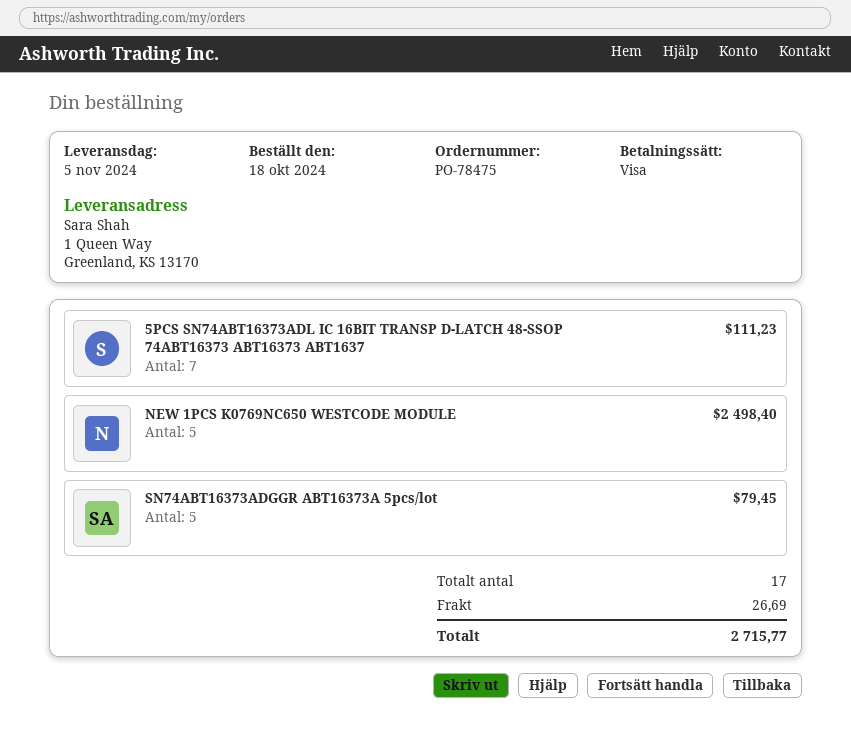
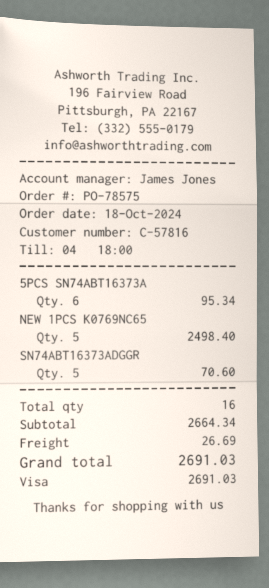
order number: PO-78475 -> PO-78575
5PCS SN74ABT16373ADL IC 16BIT TRANSP D-LATCH 48-SSOP 74ABT16373 ABT16373 ABT1637: 7 for 111.23 -> 6 for 95.34
SN74ABT16373ADGGR ABT16373A 5pcs/lot: 5 for 79.45 -> 5 for 70.60
total quantity: 17 -> 16
total: 2715.77 -> 2691.03

